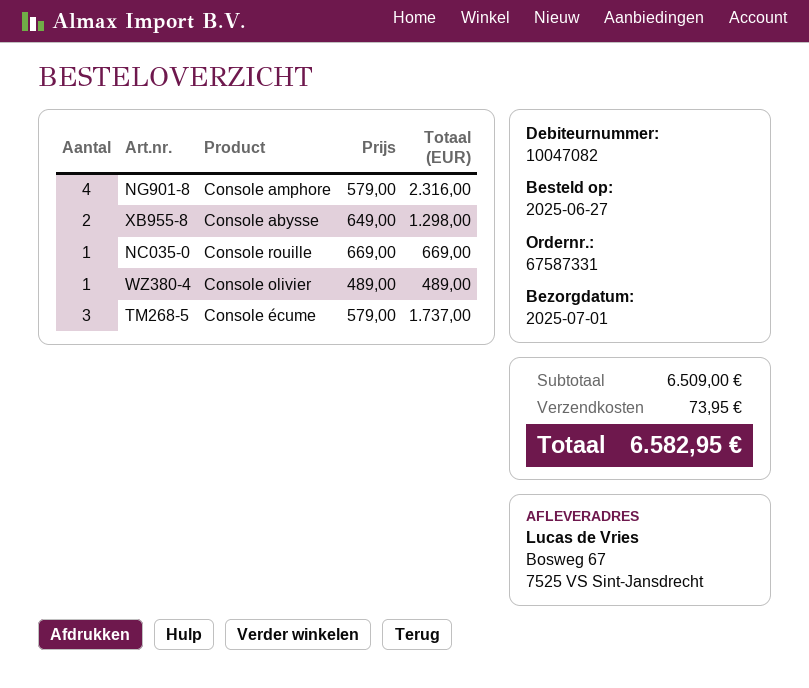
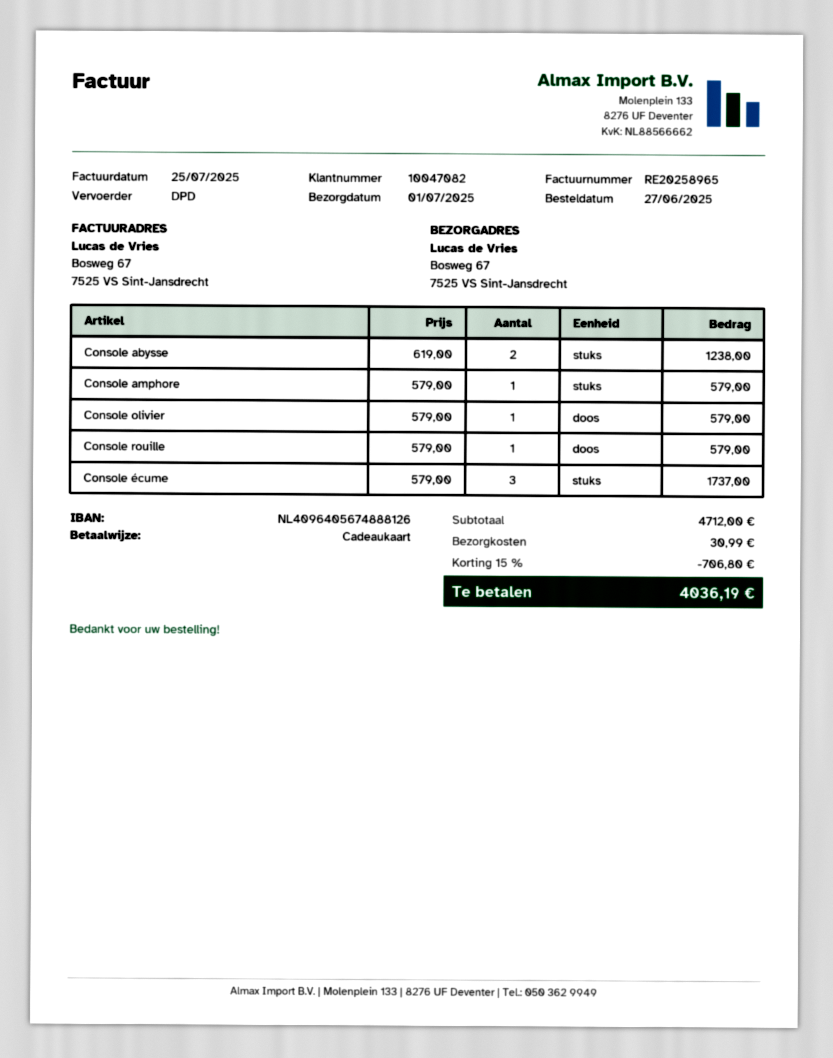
Console amphore: 4 x 579.00 = 2316.00 -> 1 x 579.00 = 579.00
Console abysse: 2 x 649.00 = 1298.00 -> 2 x 619.00 = 1238.00
Console rouille: 1 x 669.00 = 669.00 -> 1 x 579.00 = 579.00
Console olivier: 1 x 489.00 = 489.00 -> 1 x 579.00 = 579.00
subtotal: 6509.00 -> 4712.00
discount: none -> 15% = 706.80
shipping: 73.95 -> 30.99
total: 6582.95 -> 4036.19

